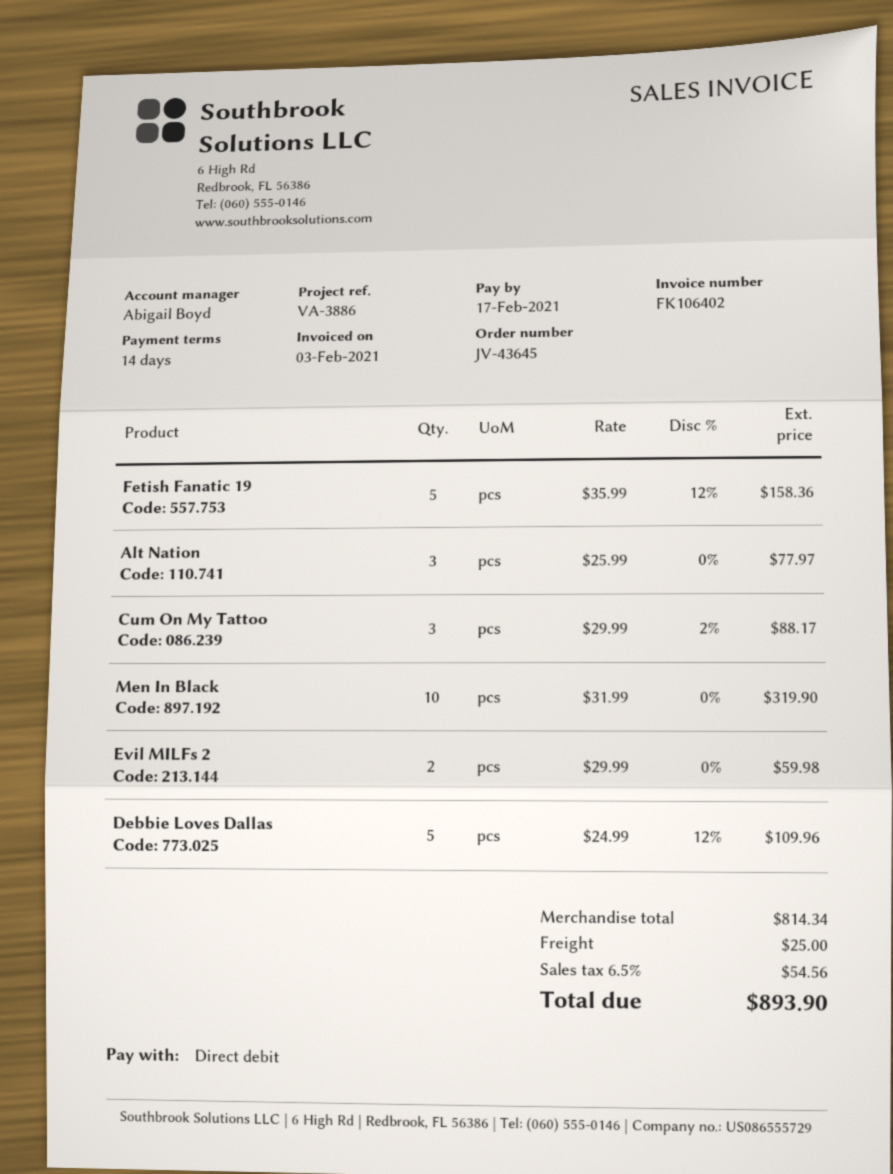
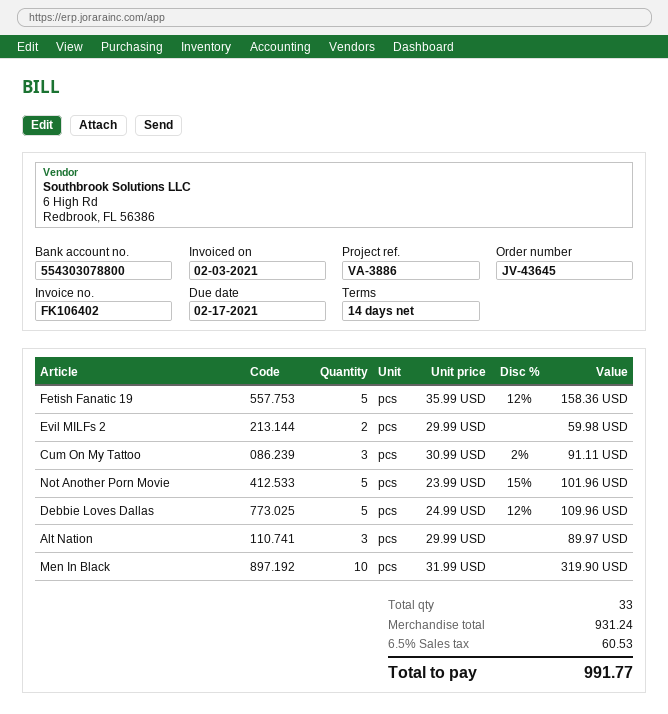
Alt Nation: 3 x 25.99 = 77.97 -> 3 x 29.99 = 89.97
Cum On My Tattoo: 3 x 29.99 - 2% = 88.17 -> 3 x 30.99 - 2% = 91.11
Not Another Porn Movie: none -> 5 x 23.99 - 15% = 101.96
subtotal: 814.34 -> 931.24
shipping: 25.00 -> none
tax: 6.5% = 54.56 -> 6.5% = 60.53
total: 893.90 -> 991.77

